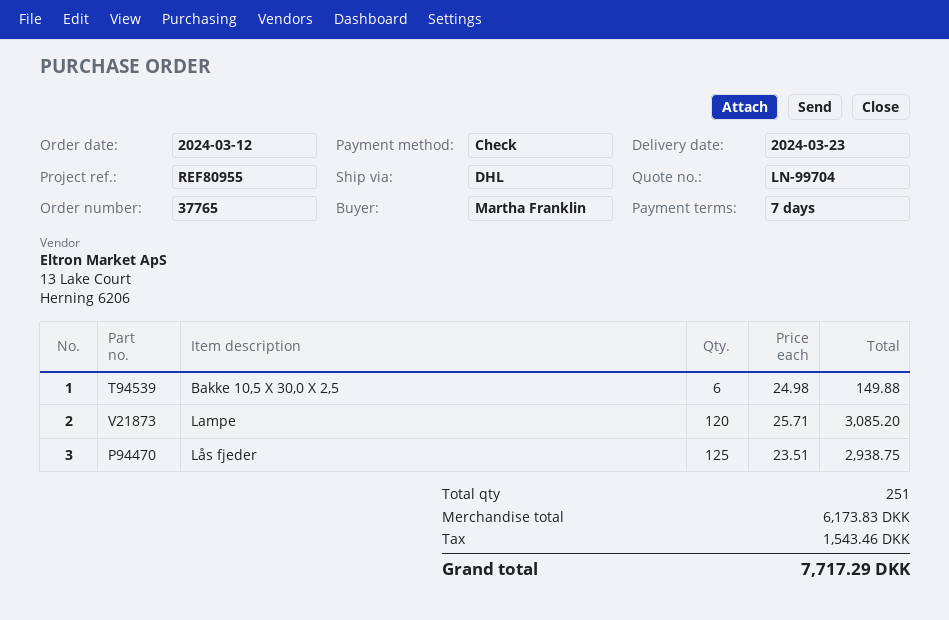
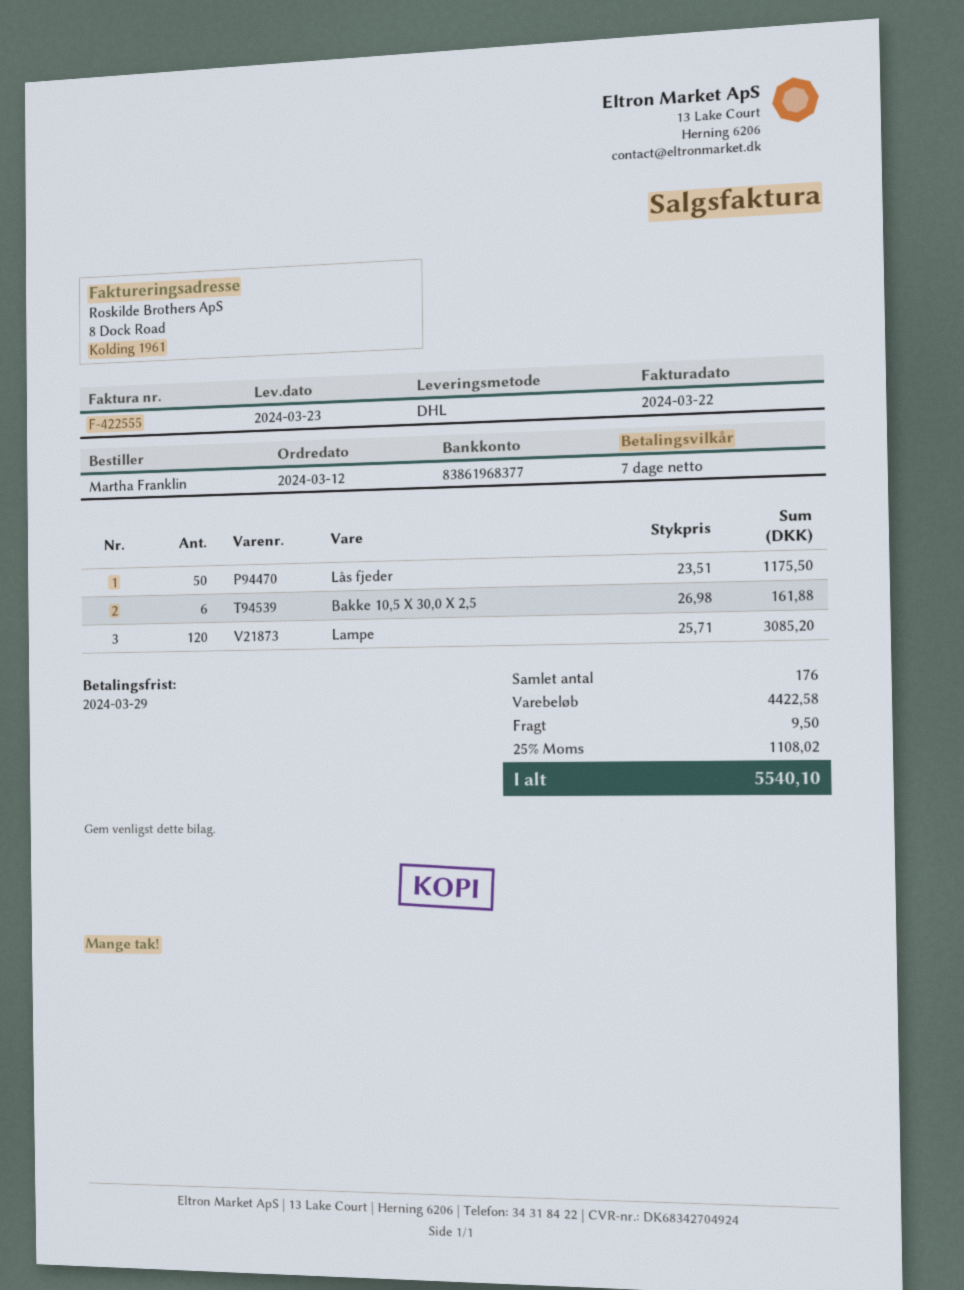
Bakke 10,5 X 30,0 X 2,5: 6 x 24.98 = 149.88 -> 6 x 26.98 = 161.88
Lås fjeder: 125 x 23.51 = 2938.75 -> 50 x 23.51 = 1175.50
total quantity: 251 -> 176
subtotal: 6173.83 -> 4422.58
shipping: none -> 9.50
tax: 1543.46 -> 1108.02
total: 7717.29 -> 5540.10

